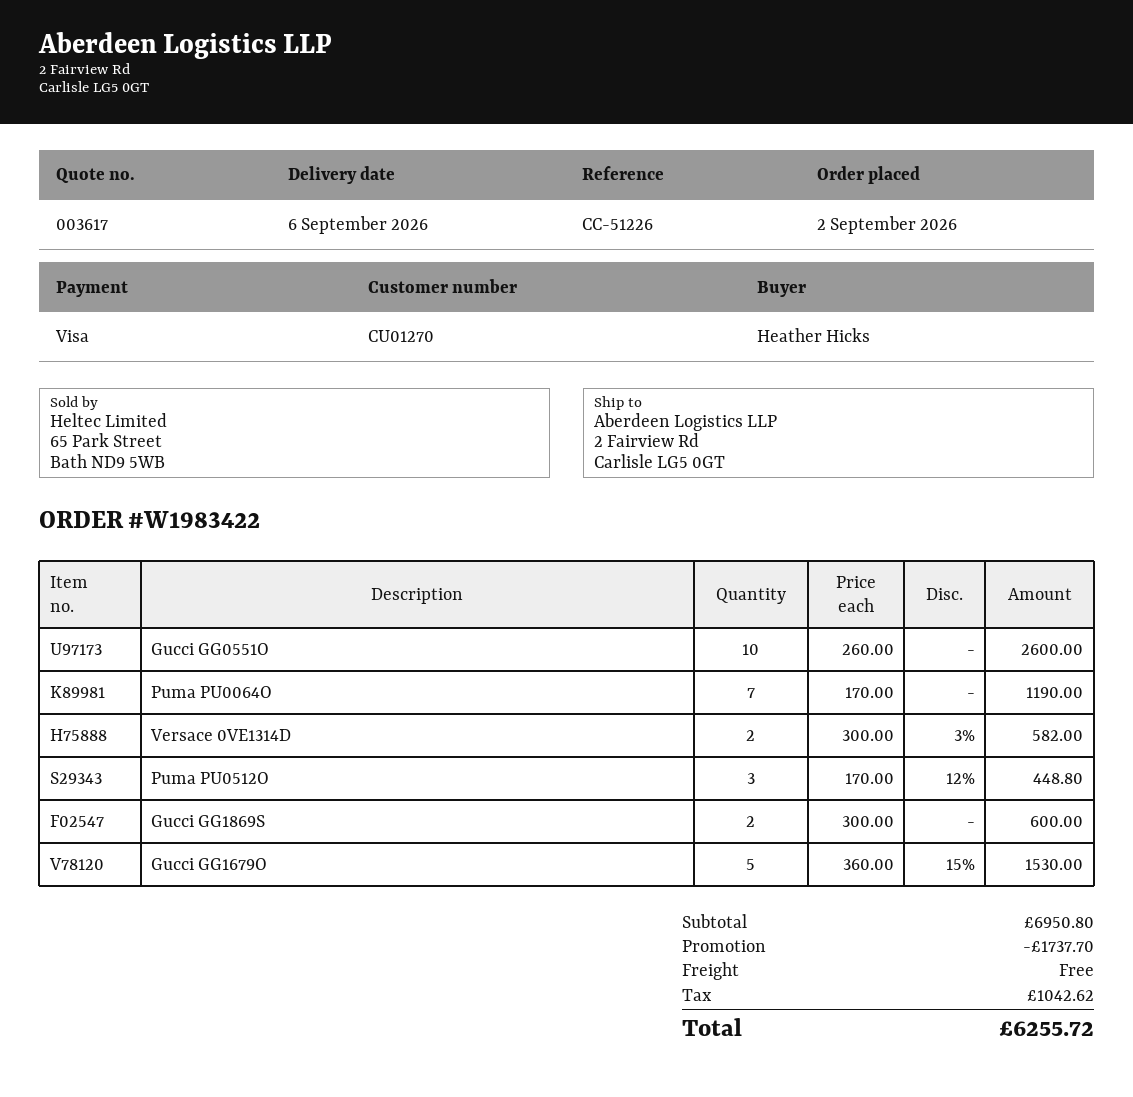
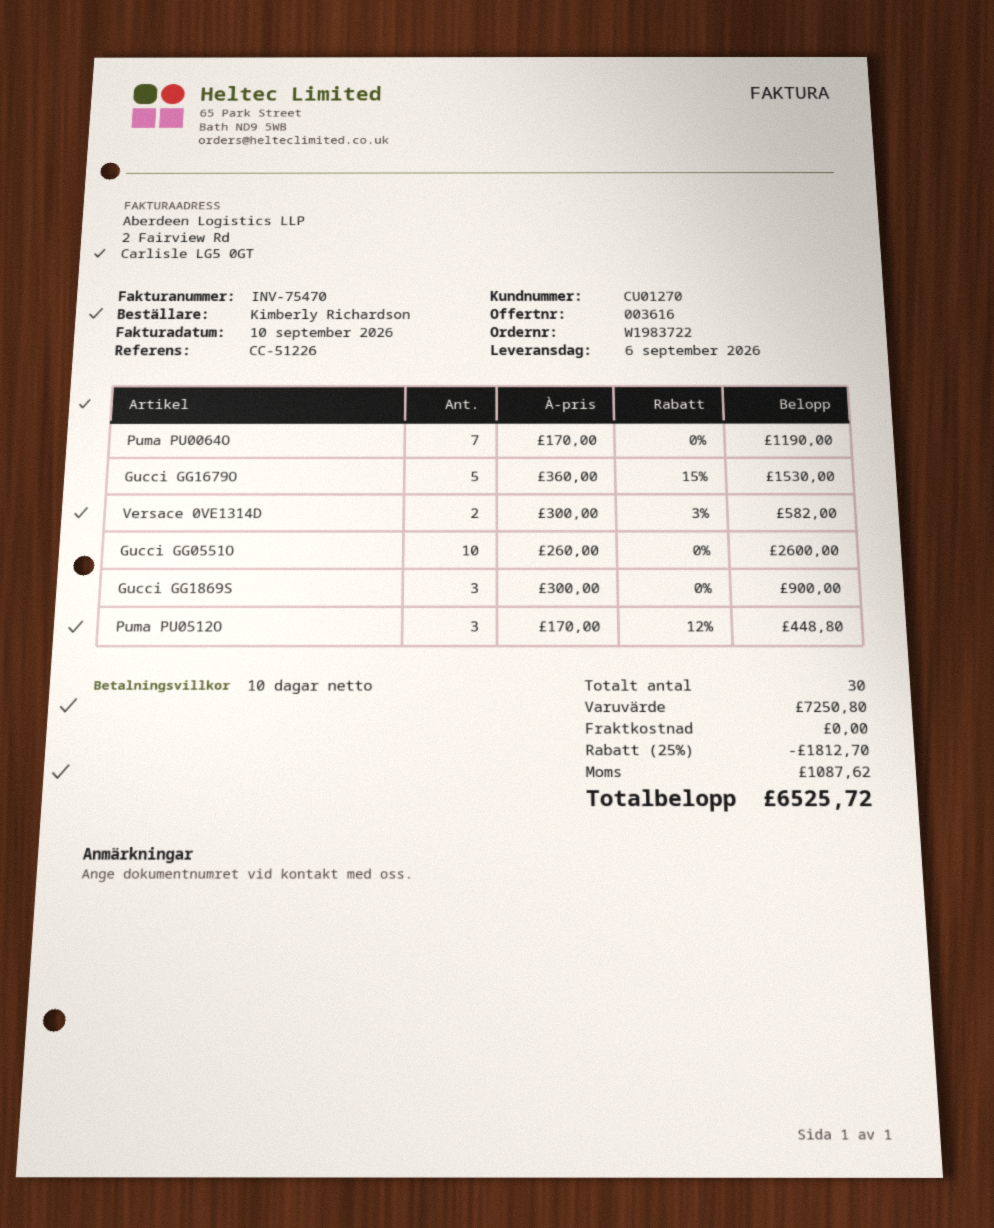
quote number: 003617 -> 003616
order number: W1983422 -> W1983722
ordered by: Heather Hicks -> Kimberly Richardson
Gucci GG1869S: 2 x 300.00 = 600.00 -> 3 x 300.00 = 900.00
subtotal: 6950.80 -> 7250.80
discount: 1737.70 -> 1812.70
tax: 1042.62 -> 1087.62
total: 6255.72 -> 6525.72

